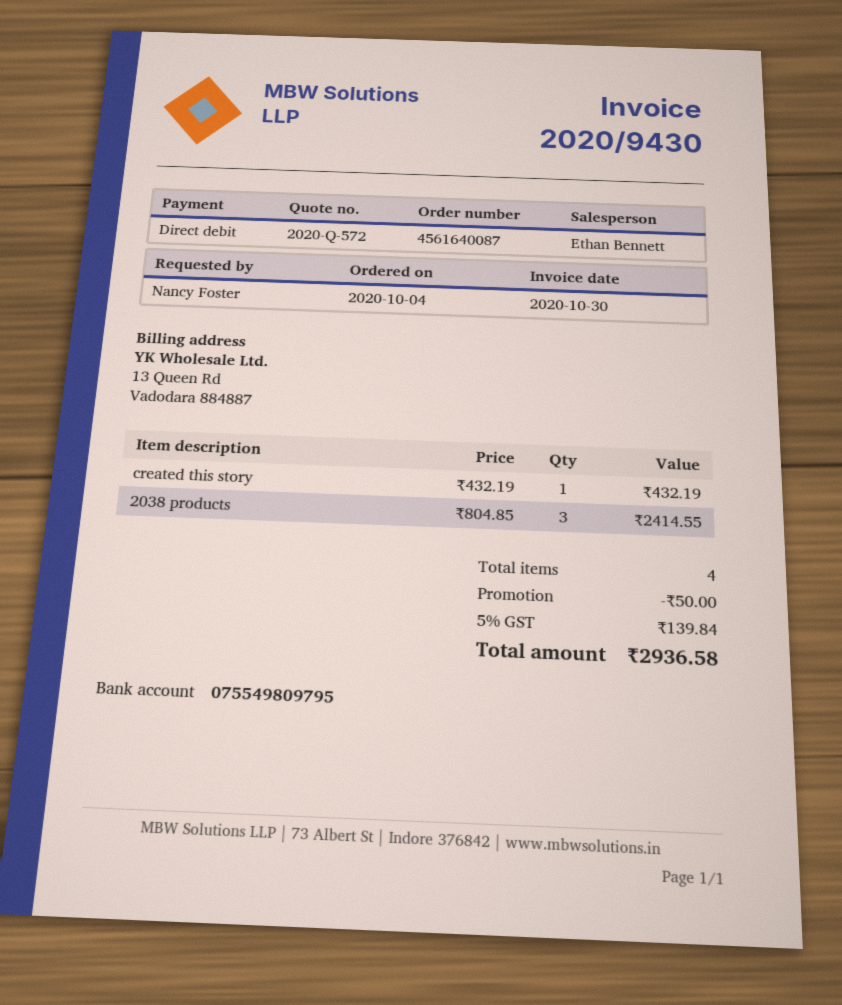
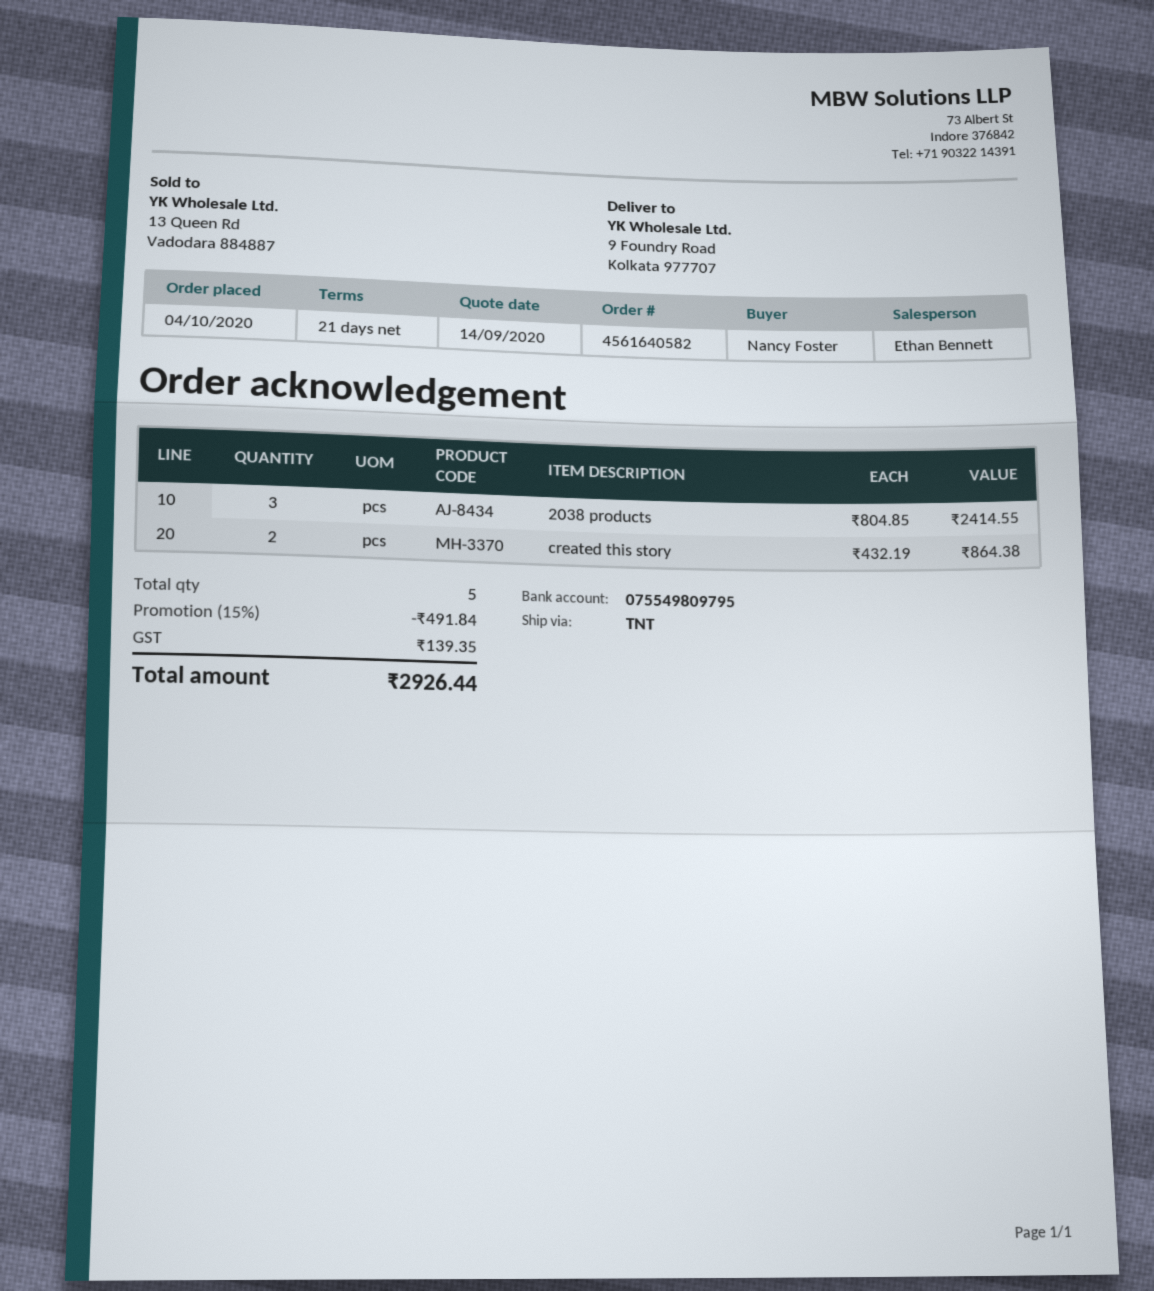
order number: 4561640087 -> 4561640582
created this story: 1 x 432.19 = 432.19 -> 2 x 432.19 = 864.38
total quantity: 4 -> 5
discount: 50.00 -> 491.84
tax: 139.84 -> 139.35
total: 2936.58 -> 2926.44

